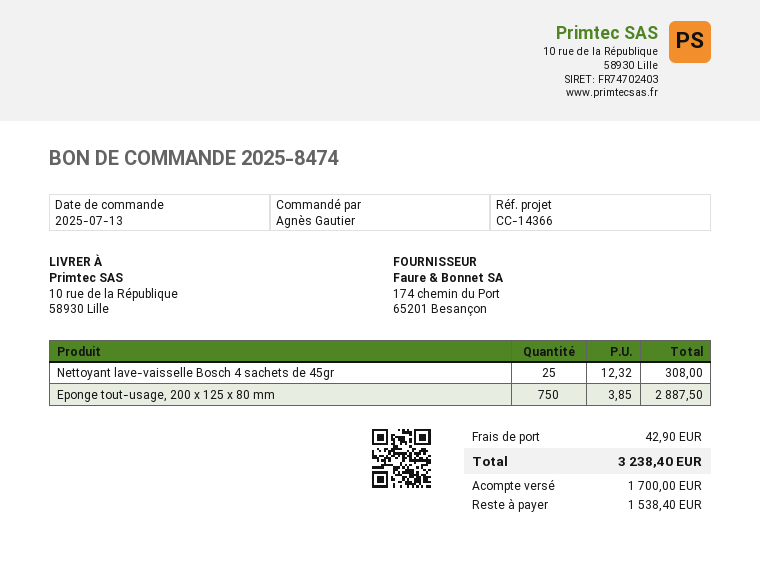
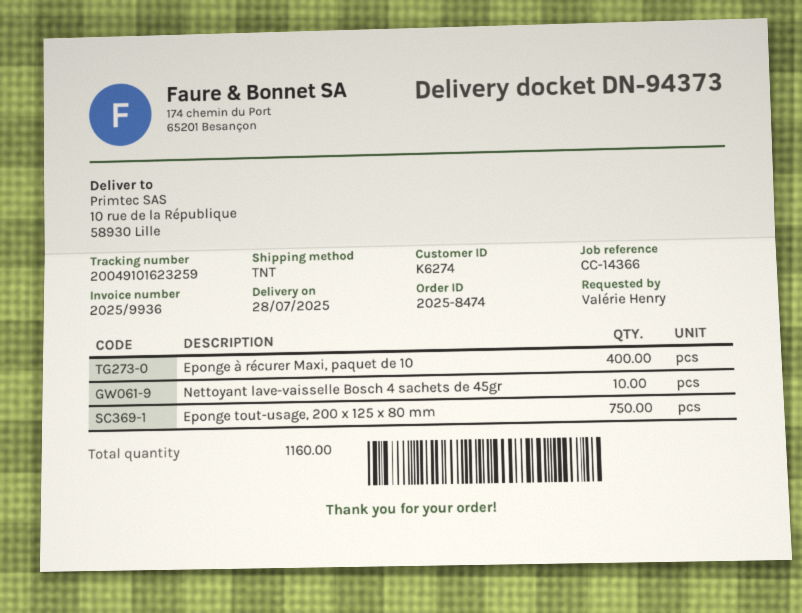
ordered by: Agnès Gautier -> Valérie Henry
Nettoyant lave-vaisselle Bosch 4 sachets de 45gr: 25 -> 10
Eponge à récurer Maxi, paquet de 10: none -> 400

